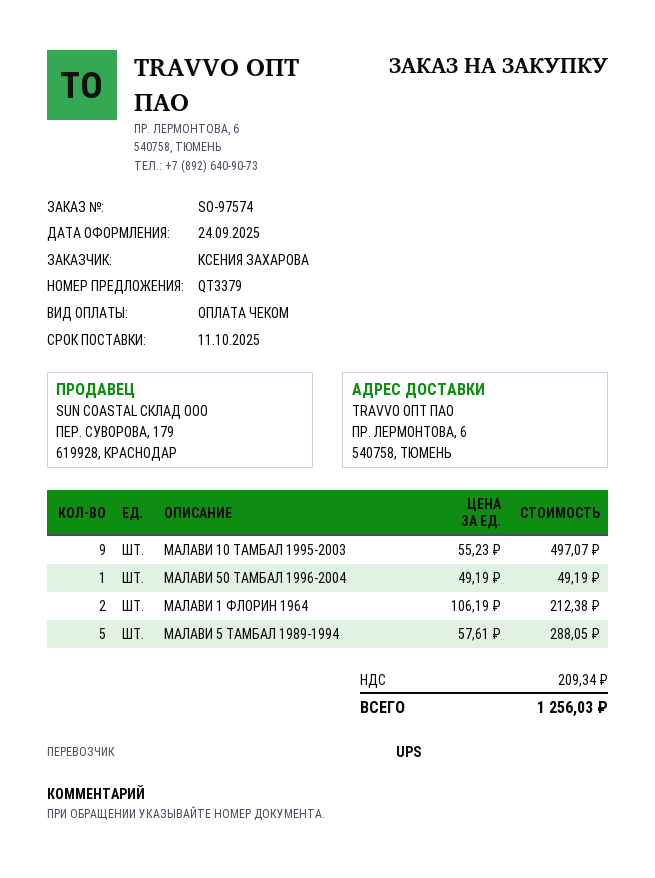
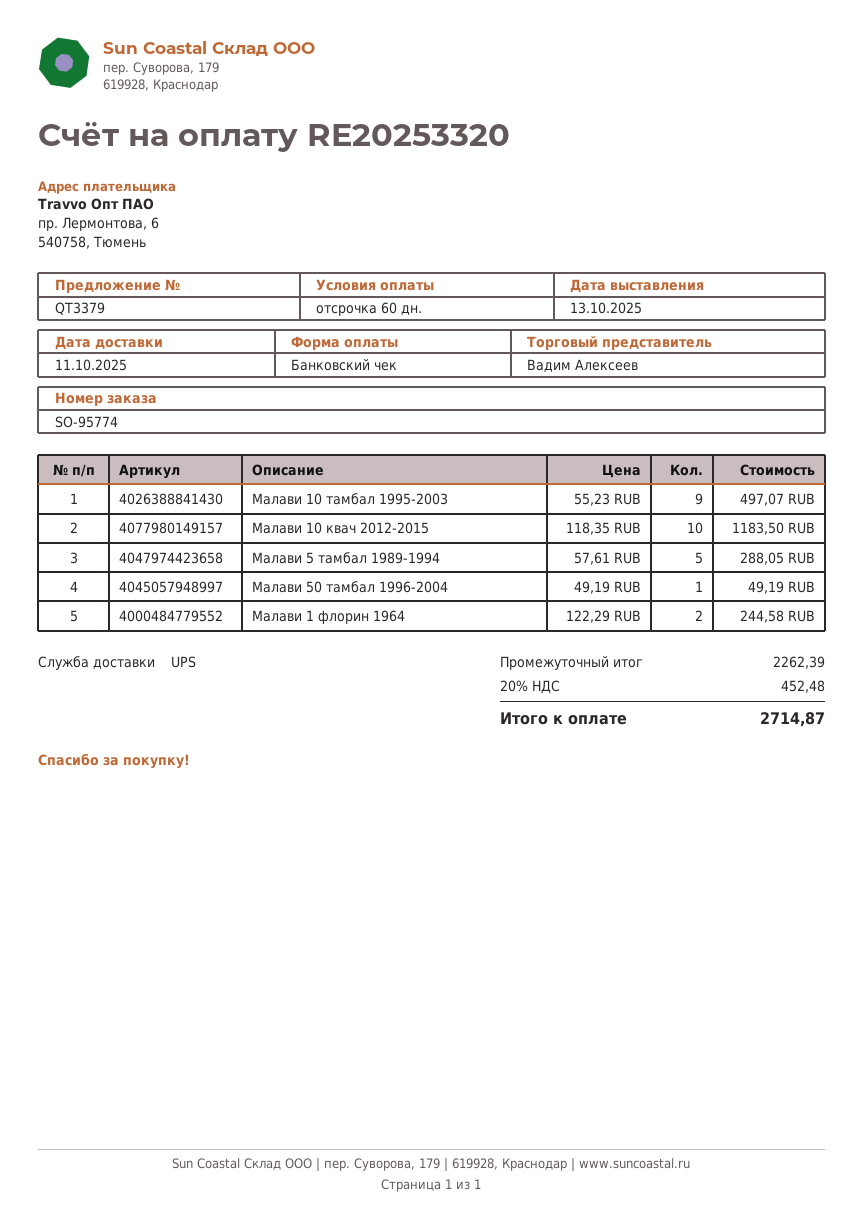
order number: SO-97574 -> SO-95774
МАЛАВИ 1 ФЛОРИН 1964: 2 x 106.19 = 212.38 -> 2 x 122.29 = 244.58
Малави 10 квач 2012-2015: none -> 10 x 118.35 = 1183.50
tax: 209.34 -> 452.48
total: 1256.03 -> 2714.87

